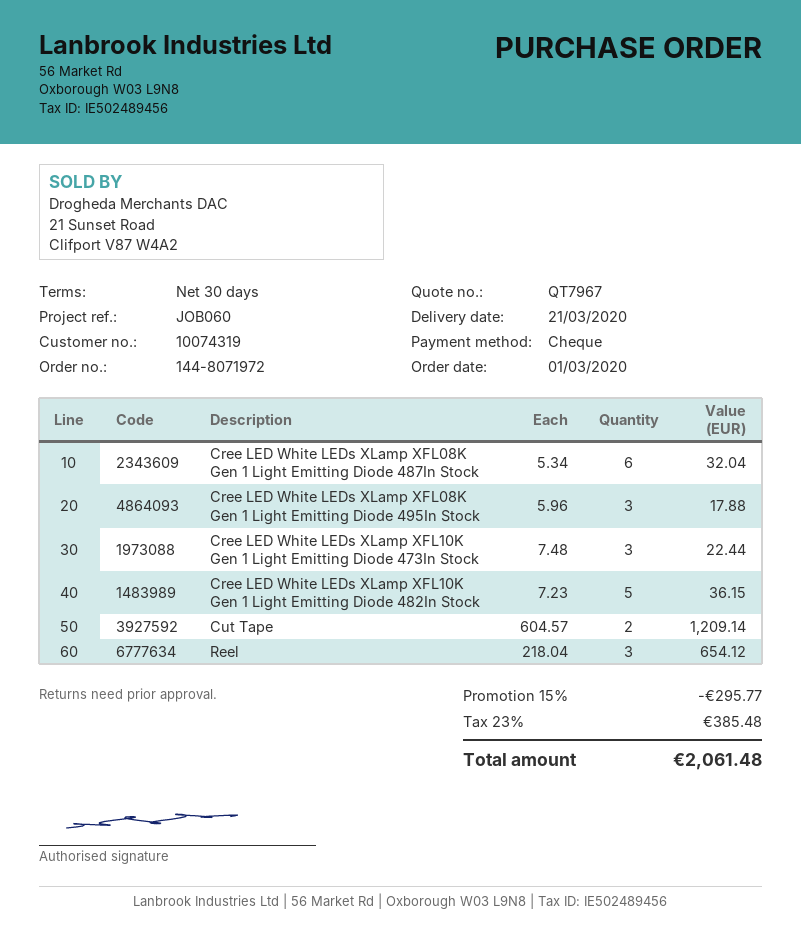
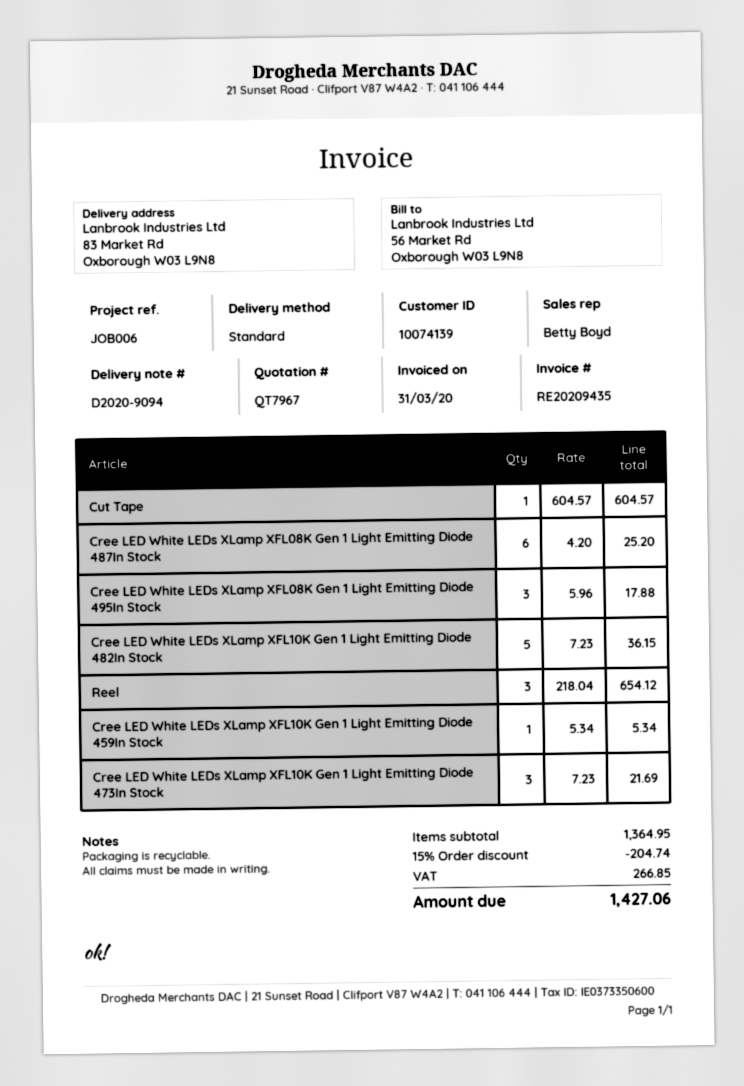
customer number: 10074319 -> 10074139
reference: JOB060 -> JOB006
Cree LED White LEDs XLamp XFL08K Gen 1 Light Emitting Diode 487In Stock: 6 x 5.34 = 32.04 -> 6 x 4.20 = 25.20
Cree LED White LEDs XLamp XFL10K Gen 1 Light Emitting Diode 473In Stock: 3 x 7.48 = 22.44 -> 3 x 7.23 = 21.69
Cut Tape: 2 x 604.57 = 1209.14 -> 1 x 604.57 = 604.57
Cree LED White LEDs XLamp XFL10K Gen 1 Light Emitting Diode 459In Stock: none -> 1 x 5.34 = 5.34
discount: 15% = 295.77 -> 15% = 204.74
tax: 385.48 -> 266.85
total: 2061.48 -> 1427.06

